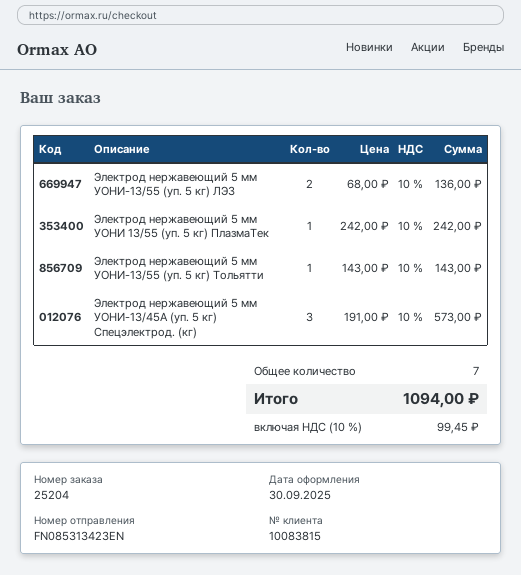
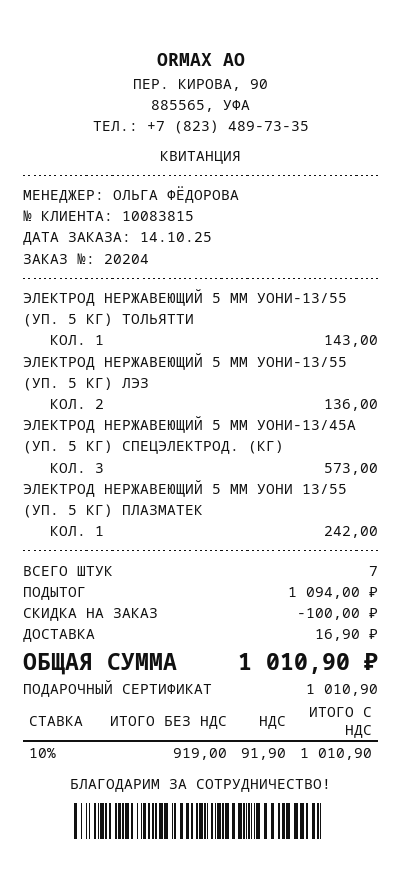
order number: 25204 -> 20204
order date: 2025-09-30 -> 2025-10-14
discount: none -> 100.00
shipping: none -> 16.90
tax: 10% = 99.45 -> 10% = 91.90
total: 1094.00 -> 1010.90

